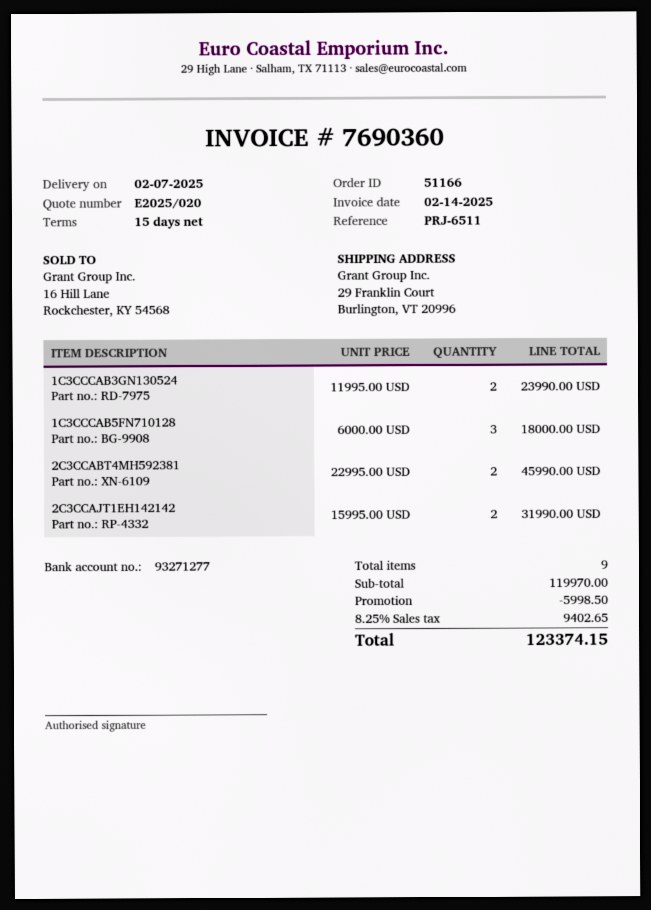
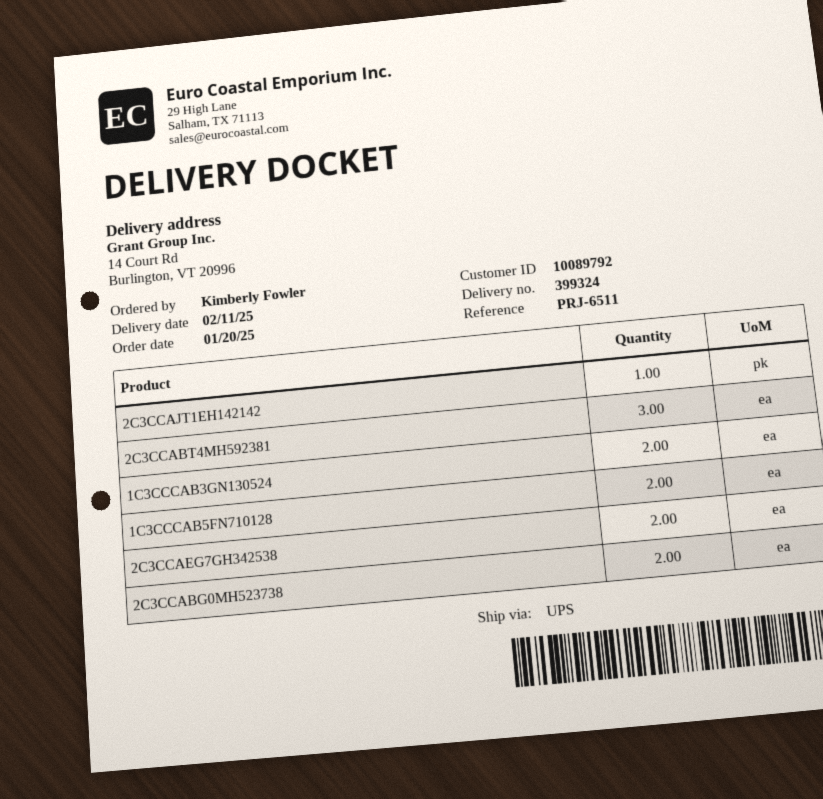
delivery date: 2025-02-07 -> 2025-02-11
ship to: 29 Franklin Court, Burlington, VT 20996 -> 14 Court Rd, Burlington, VT 20996
1C3CCCAB5FN710128: 3 -> 2
2C3CCABT4MH592381: 2 -> 3
2C3CCAJT1EH142142: 2 -> 1
2C3CCAEG7GH342538: none -> 2
2C3CCABG0MH523738: none -> 2

